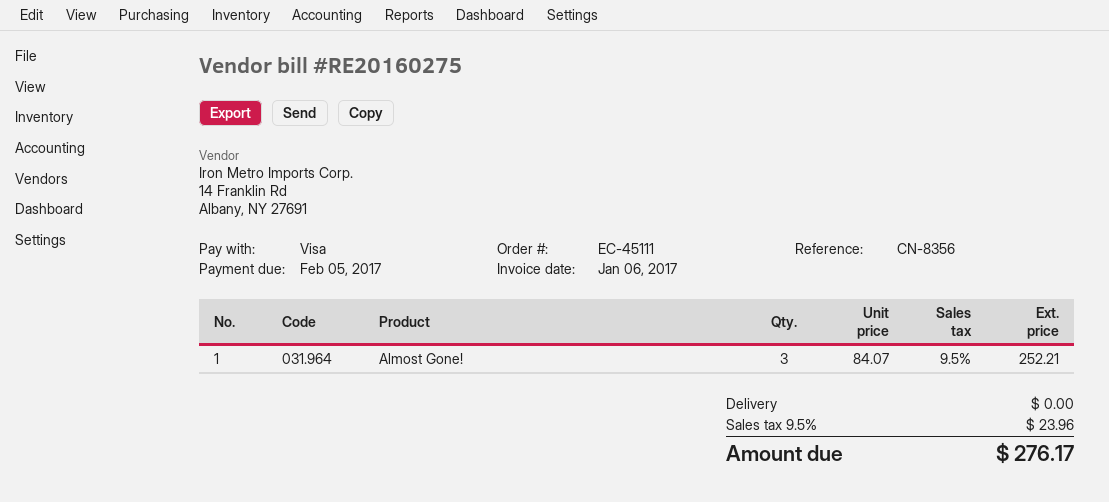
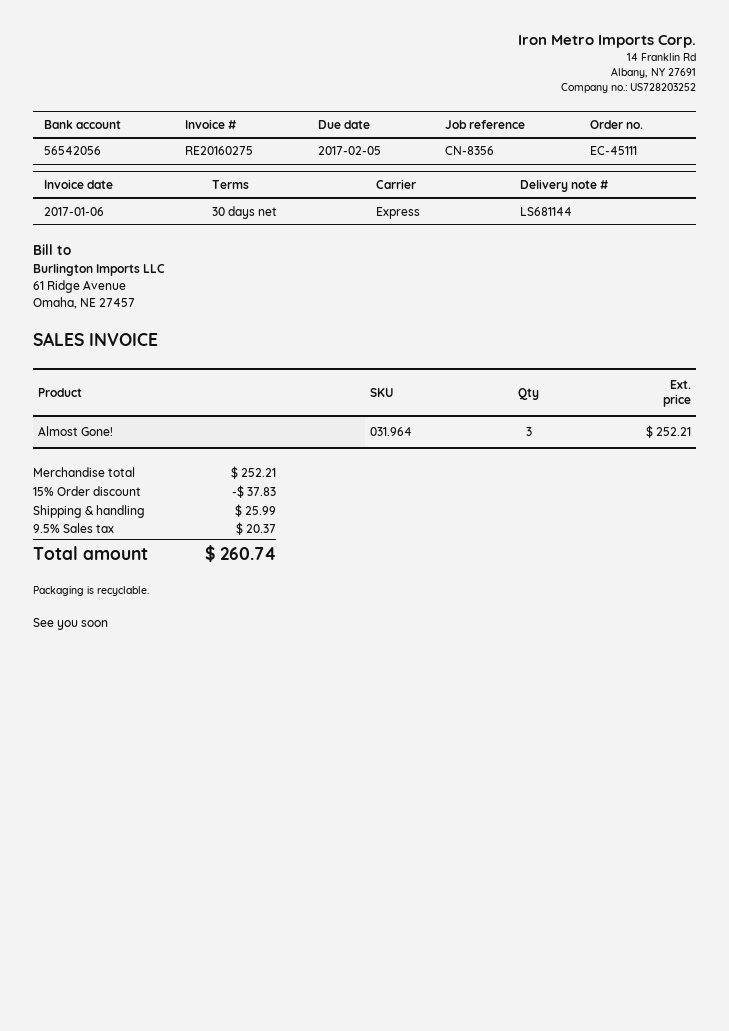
discount: none -> 15% = 37.83
shipping: 0.00 -> 25.99
tax: 9.5% = 23.96 -> 9.5% = 20.37
total: 276.17 -> 260.74

